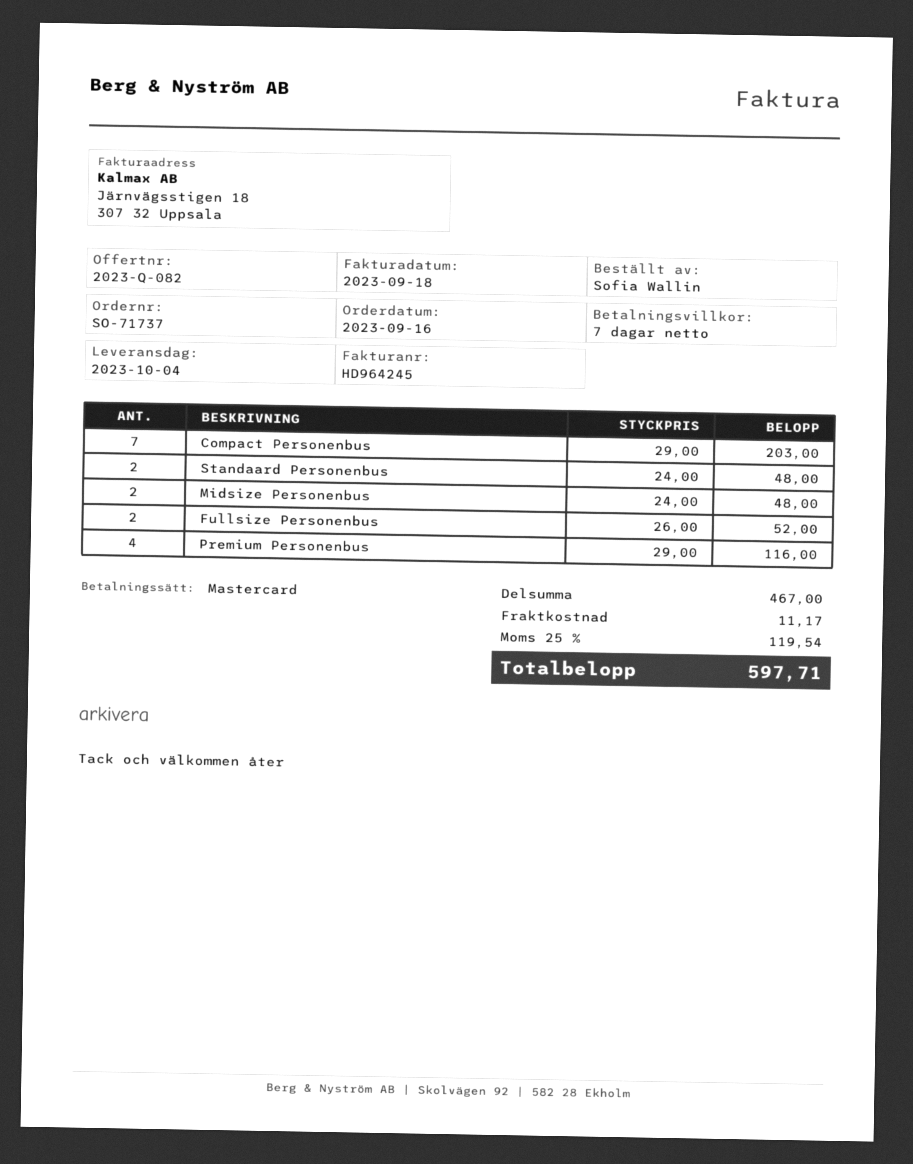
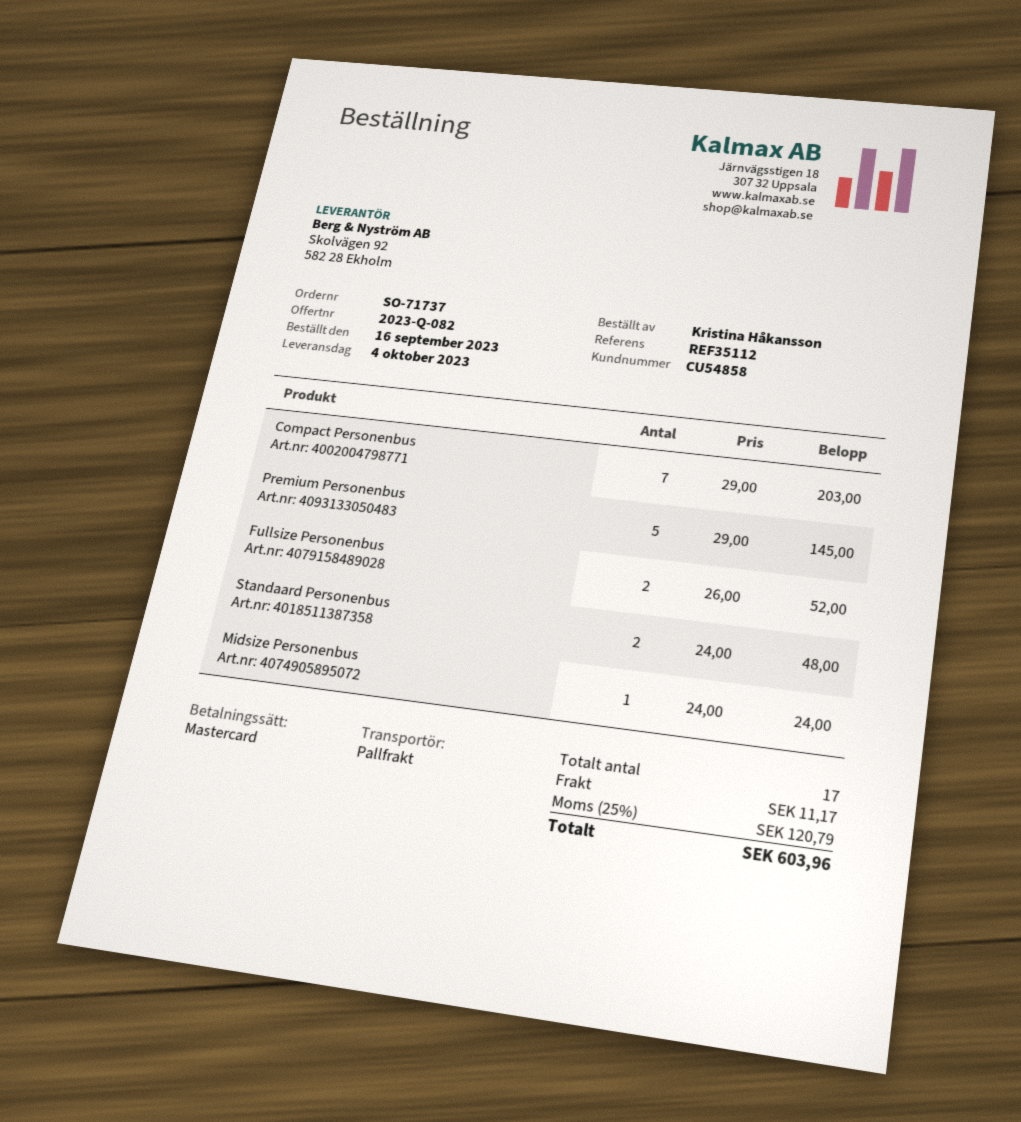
ordered by: Sofia Wallin -> Kristina Håkansson
Midsize Personenbus: 2 x 24.00 = 48.00 -> 1 x 24.00 = 24.00
Premium Personenbus: 4 x 29.00 = 116.00 -> 5 x 29.00 = 145.00
tax: 25% = 119.54 -> 25% = 120.79
total: 597.71 -> 603.96

